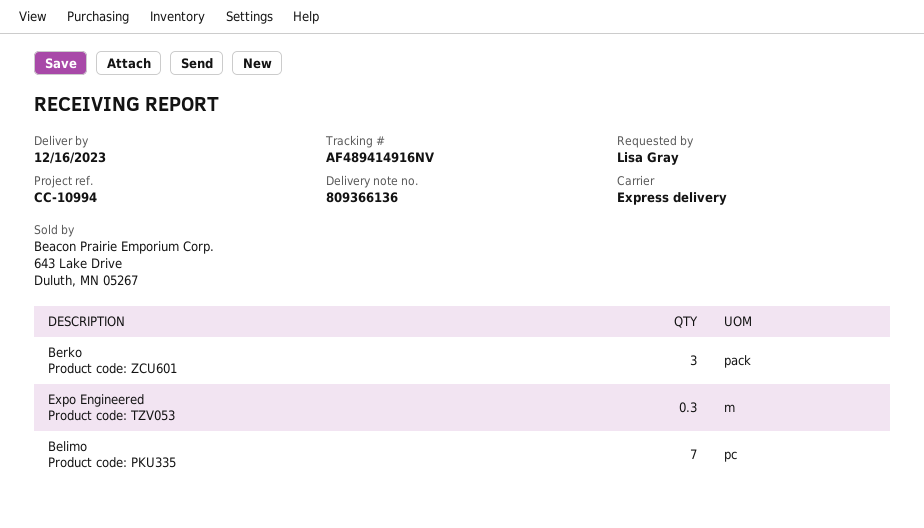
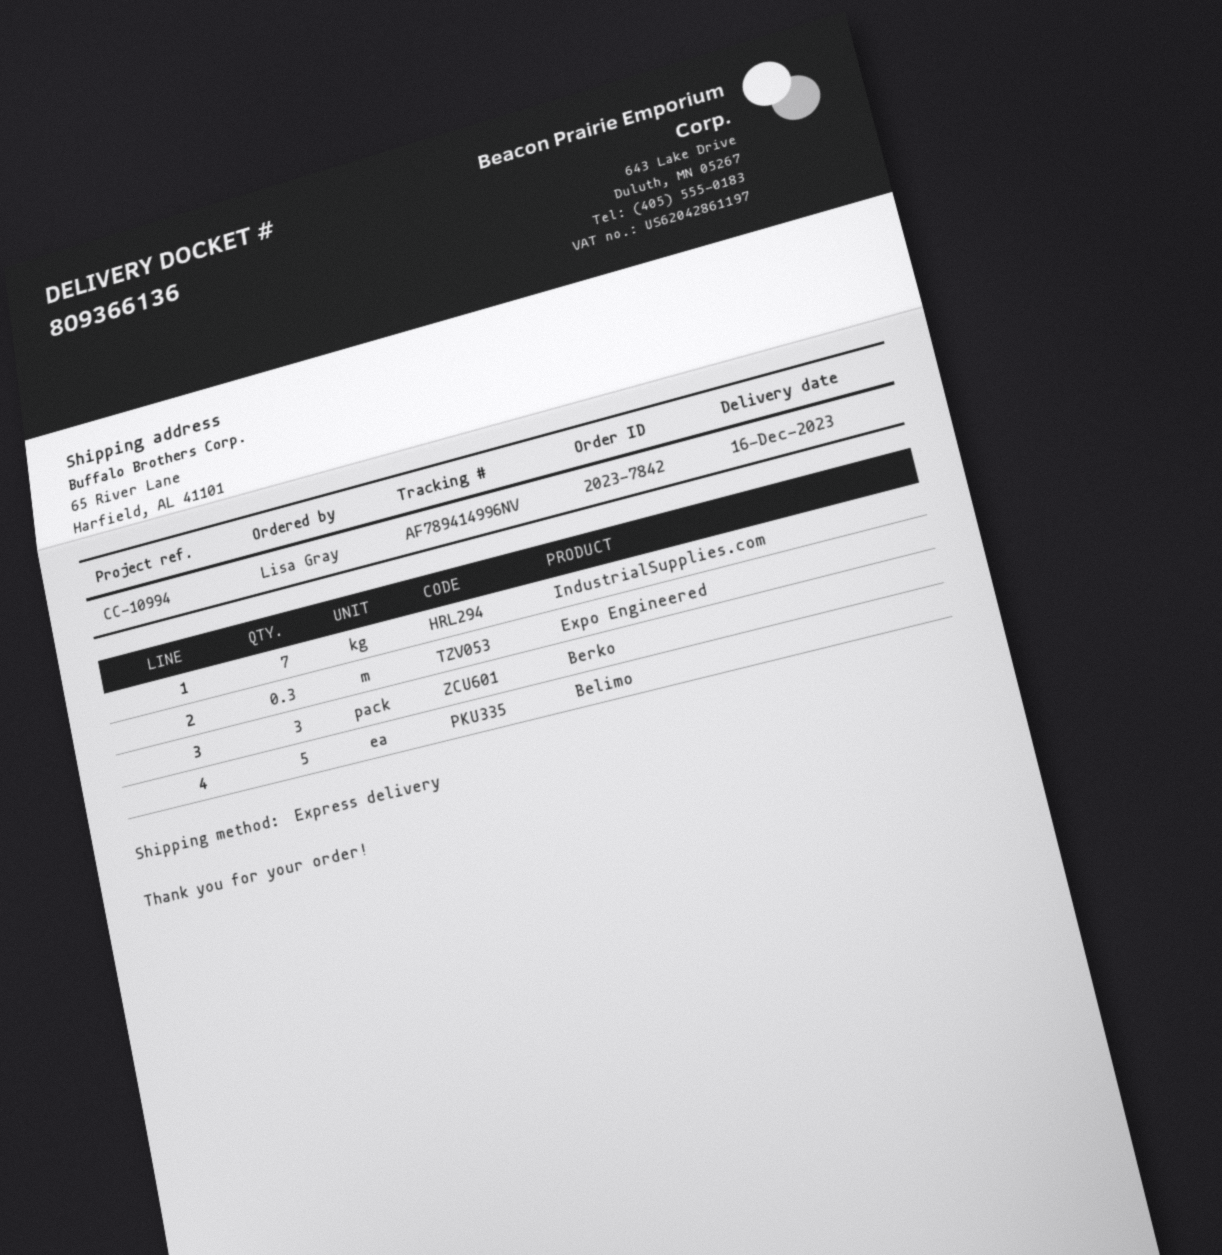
tracking number: AF489414916NV -> AF789414996NV
Belimo: 7 -> 5
IndustrialSupplies.com: none -> 7

